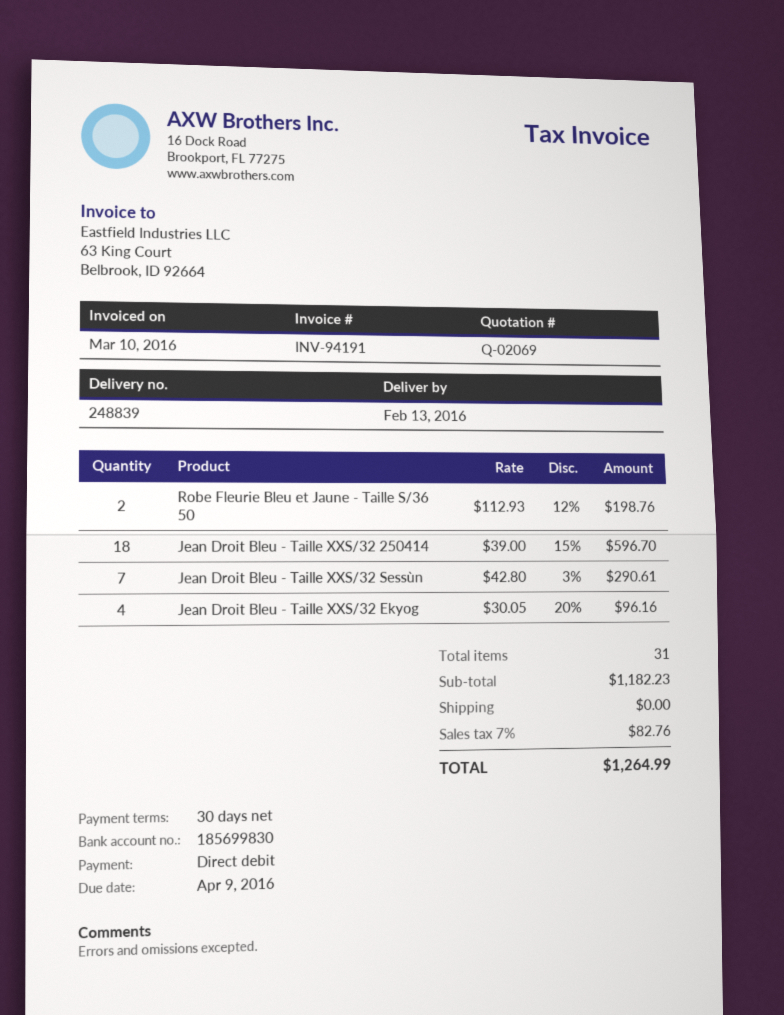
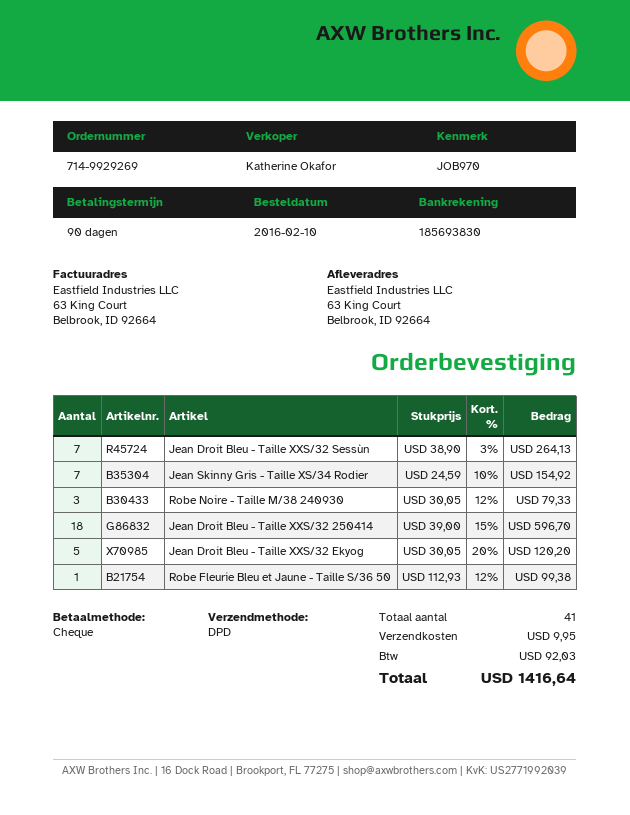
payment terms: 30 days -> 90 days
payment method: direct debit -> cheque
bank account: 185699830 -> 185693830
Robe Fleurie Bleu et Jaune - Taille S/36 50: 2 x 112.93 - 12% = 198.76 -> 1 x 112.93 - 12% = 99.38
Jean Droit Bleu - Taille XXS/32 Sessùn: 7 x 42.80 - 3% = 290.61 -> 7 x 38.90 - 3% = 264.13
Jean Droit Bleu - Taille XXS/32 Ekyog: 4 x 30.05 - 20% = 96.16 -> 5 x 30.05 - 20% = 120.20
Jean Skinny Gris - Taille XS/34 Rodier: none -> 7 x 24.59 - 10% = 154.92
Robe Noire - Taille M/38 240930: none -> 3 x 30.05 - 12% = 79.33
total quantity: 31 -> 41
shipping: 0.00 -> 9.95
tax: 82.76 -> 92.03
total: 1264.99 -> 1416.64

